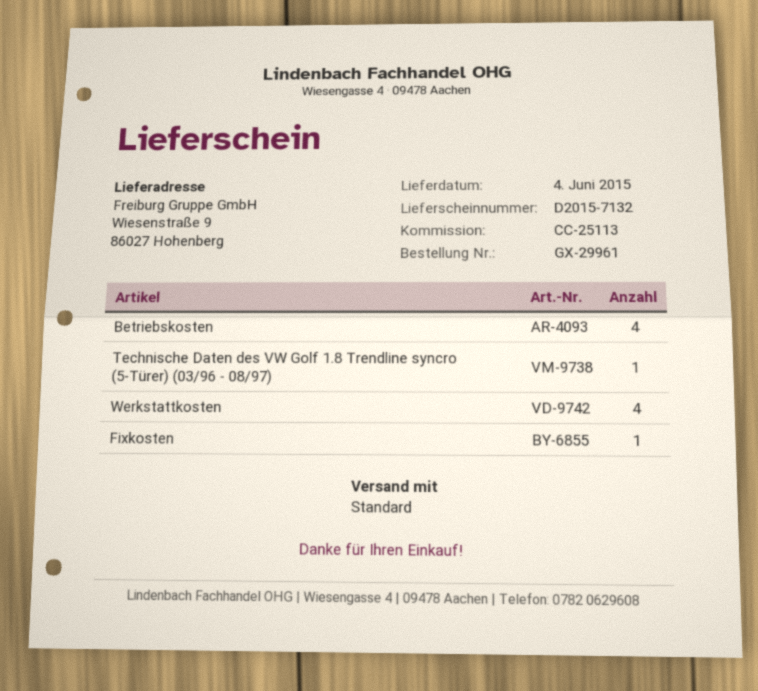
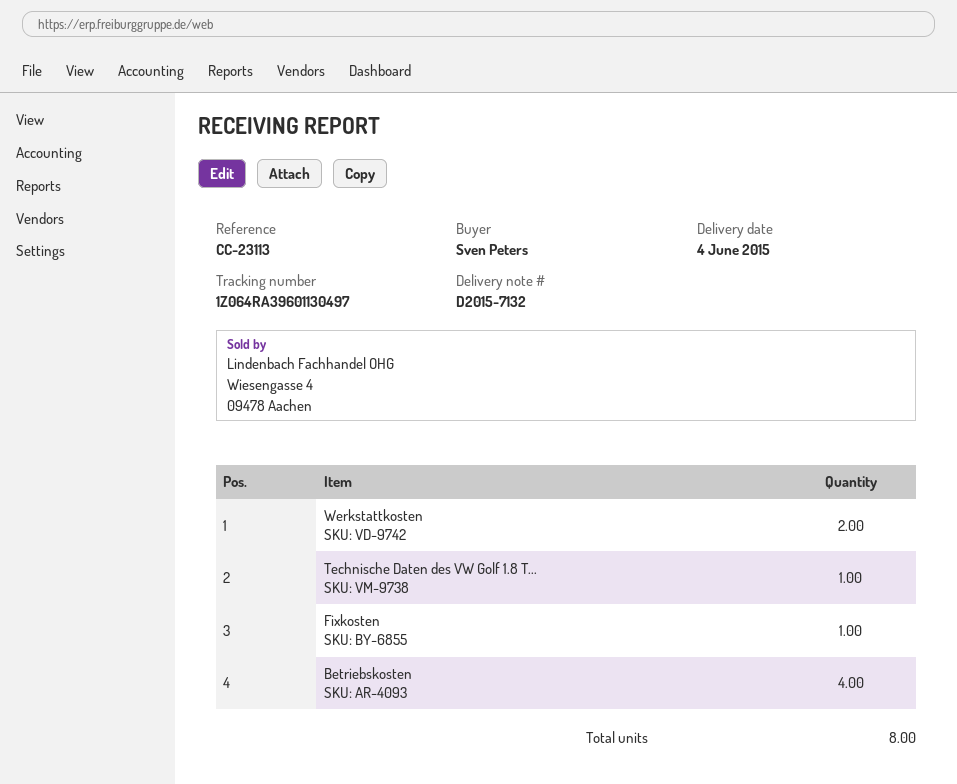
reference: CC-25113 -> CC-23113
Werkstattkosten: 4 -> 2

